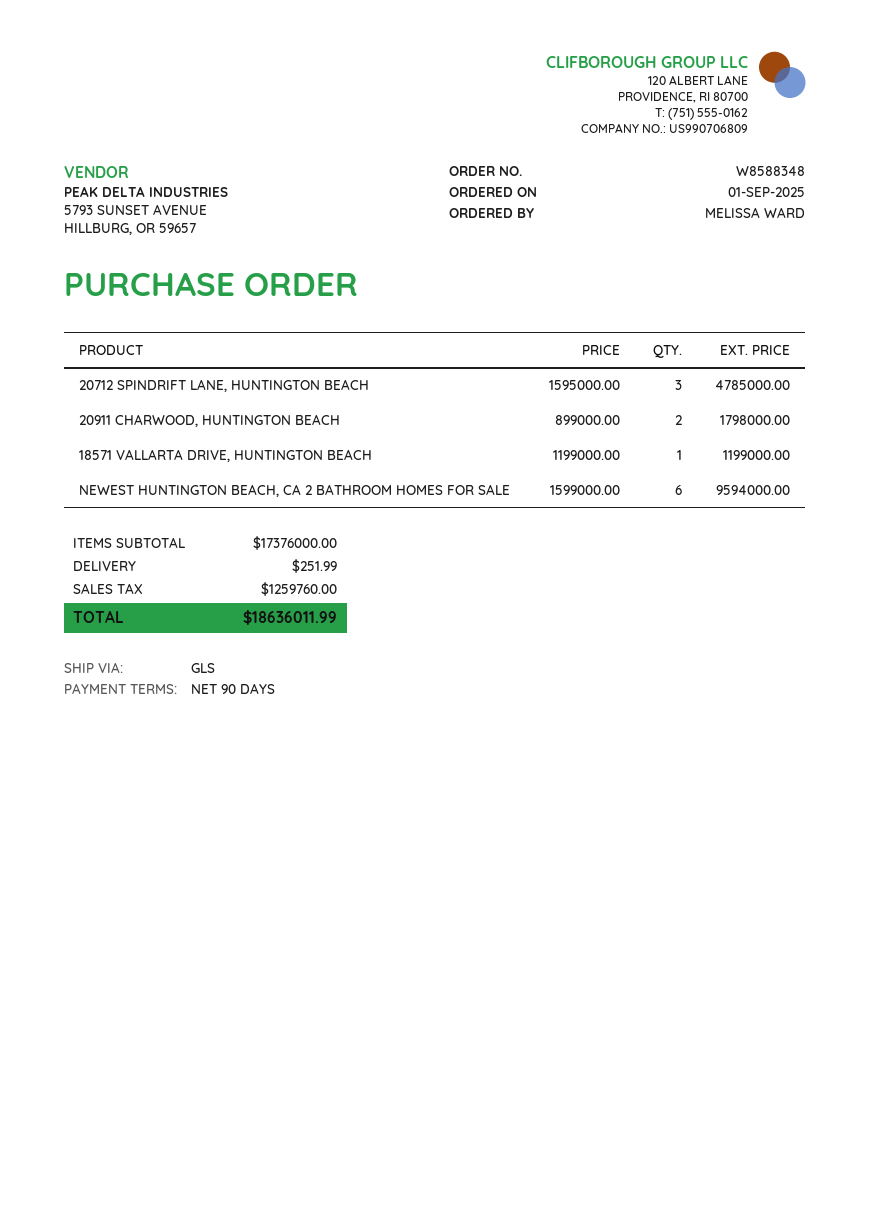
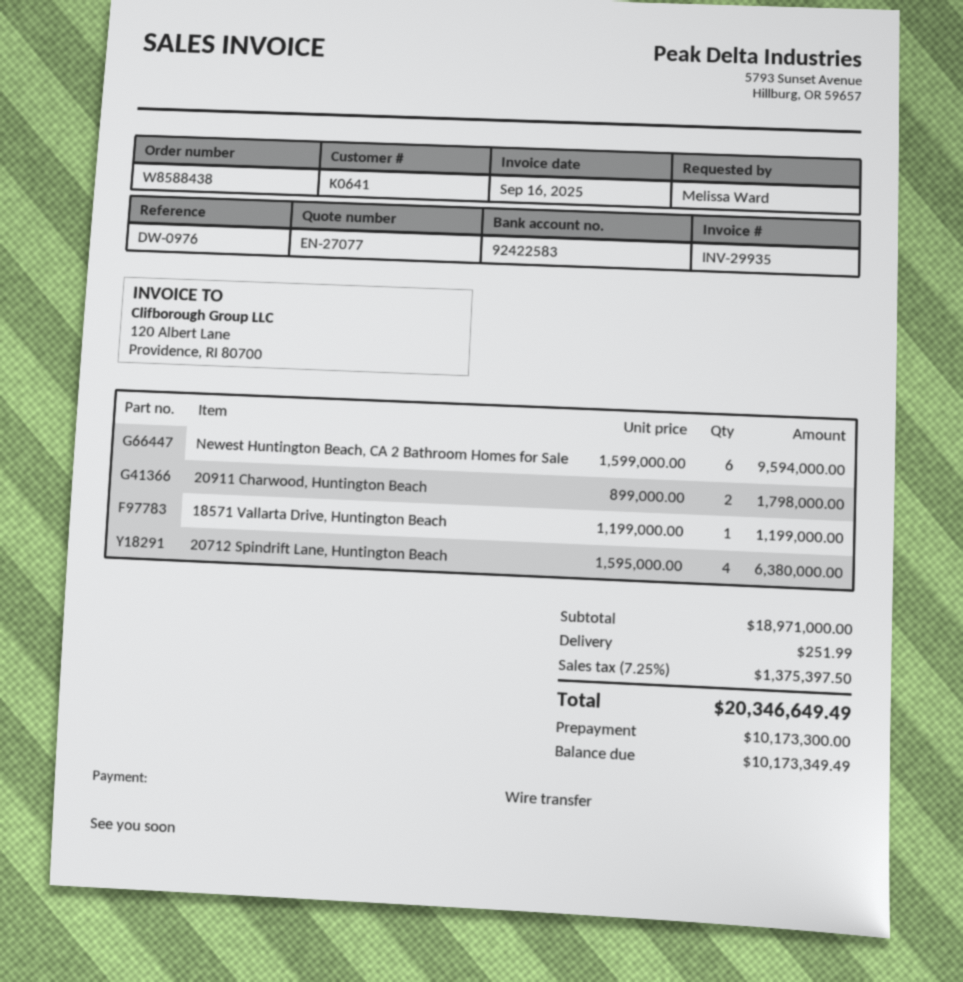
order number: W8588348 -> W8588438
20712 SPINDRIFT LANE, HUNTINGTON BEACH: 3 x 1595000.00 = 4785000.00 -> 4 x 1595000.00 = 6380000.00
subtotal: 17376000.00 -> 18971000.00
tax: 1259760.00 -> 1375397.50
total: 18636011.99 -> 20346649.49

